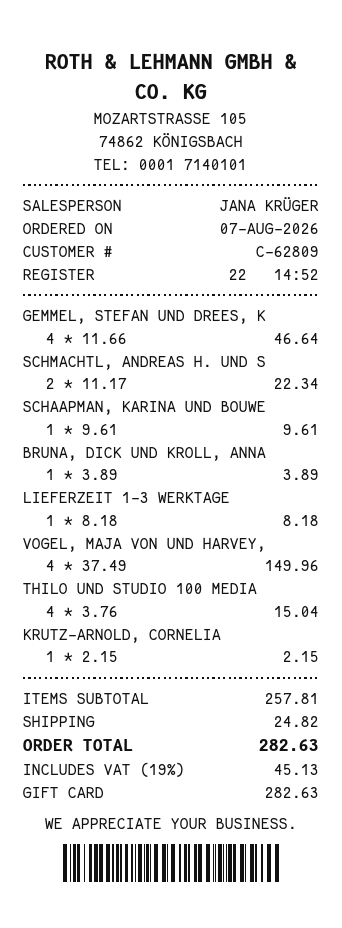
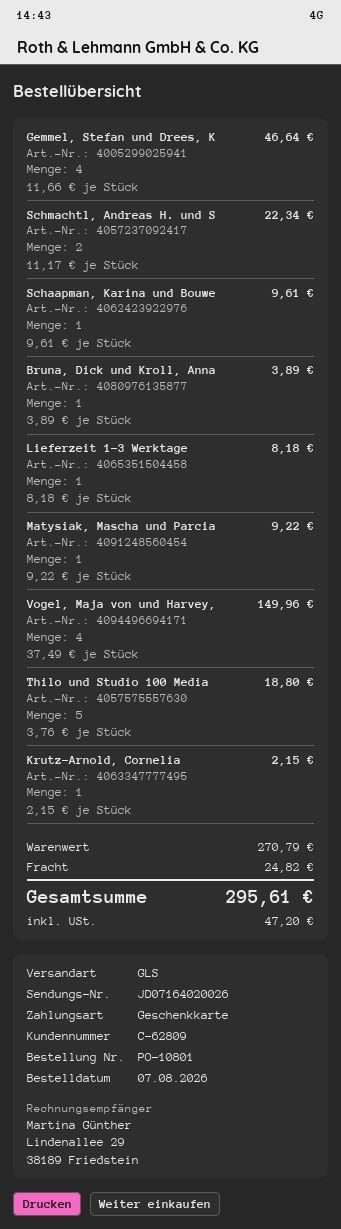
THILO UND STUDIO 100 MEDIA: 4 x 3.76 = 15.04 -> 5 x 3.76 = 18.80
Matysiak, Mascha und Parcia: none -> 1 x 9.22 = 9.22
subtotal: 257.81 -> 270.79
tax: 45.13 -> 47.20
total: 282.63 -> 295.61

